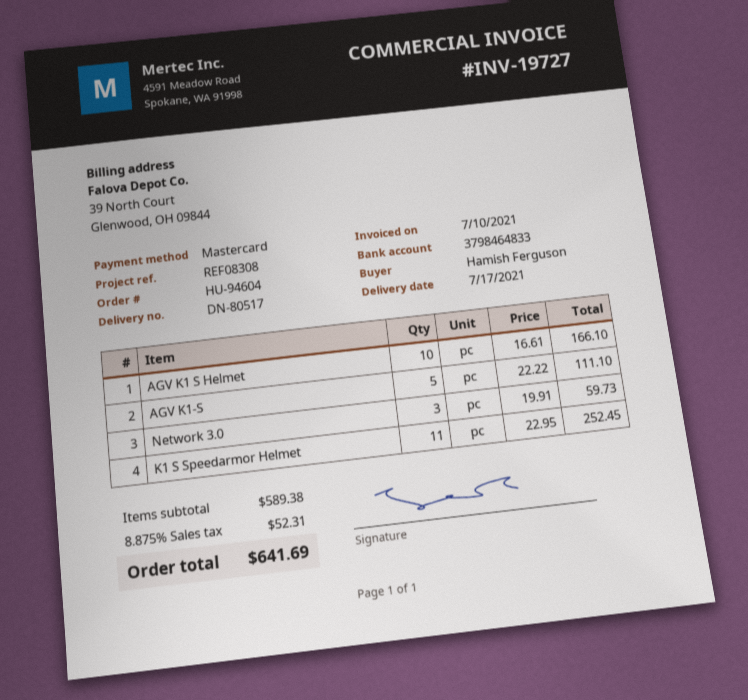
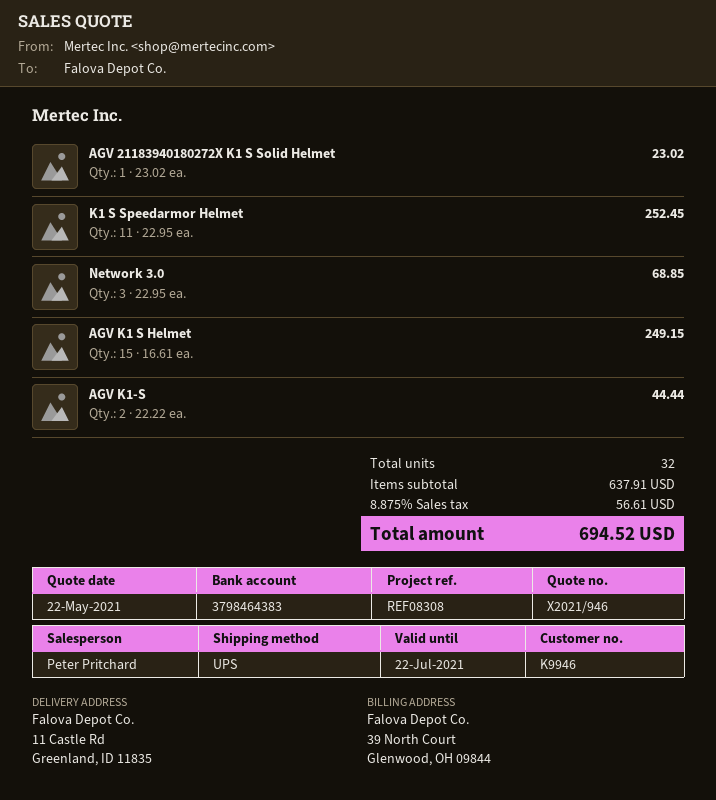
bank account: 3798464833 -> 3798464383
AGV K1 S Helmet: 10 x 16.61 = 166.10 -> 15 x 16.61 = 249.15
AGV K1-S: 5 x 22.22 = 111.10 -> 2 x 22.22 = 44.44
Network 3.0: 3 x 19.91 = 59.73 -> 3 x 22.95 = 68.85
AGV 21183940180272X K1 S Solid Helmet: none -> 1 x 23.02 = 23.02
subtotal: 589.38 -> 637.91
tax: 8.875% = 52.31 -> 8.875% = 56.61
total: 641.69 -> 694.52

